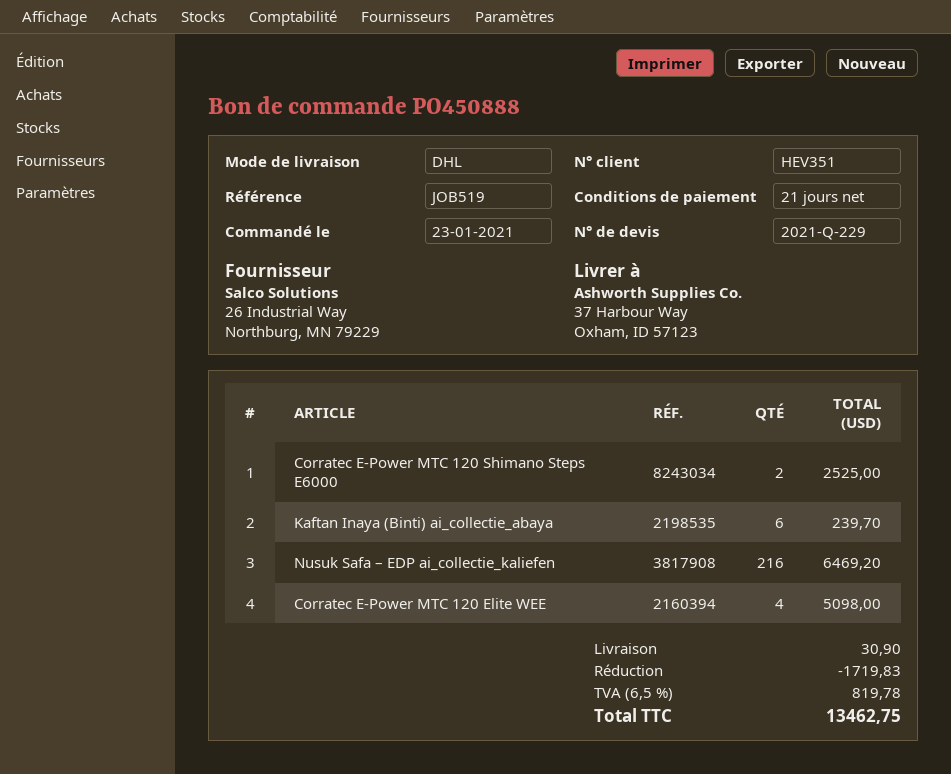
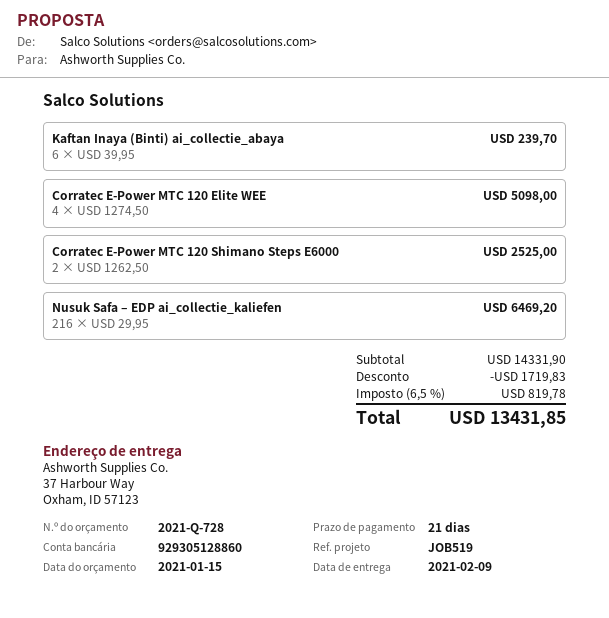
quote number: 2021-Q-229 -> 2021-Q-728
shipping: 30.90 -> none
total: 13462.75 -> 13431.85

